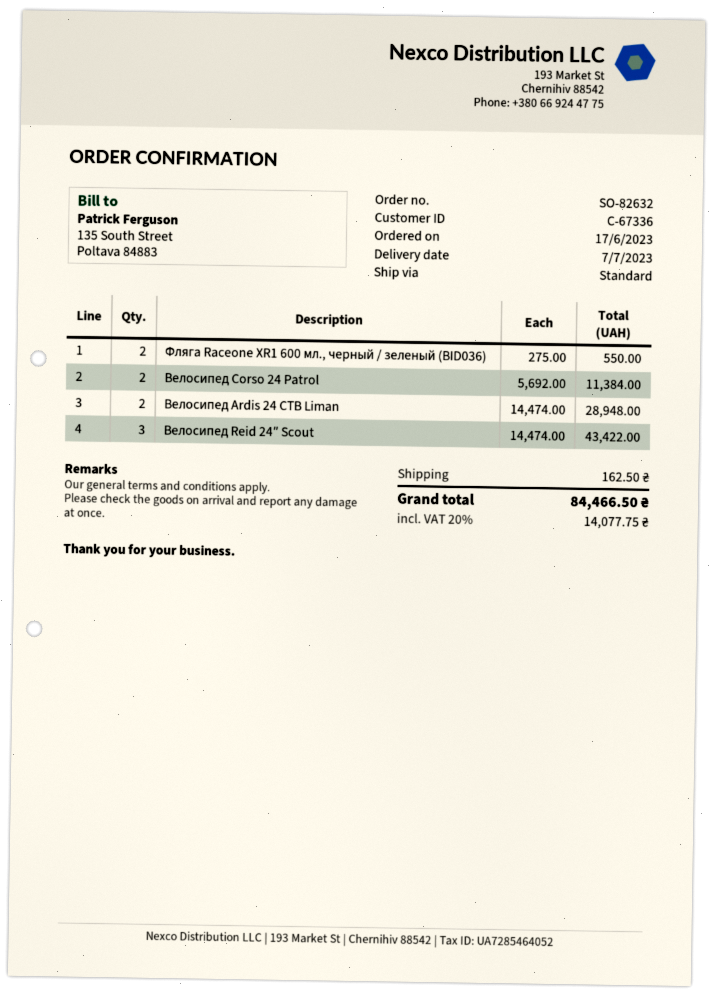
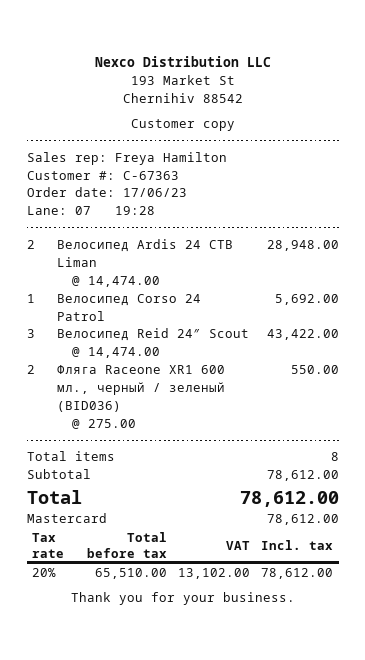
customer number: C-67336 -> C-67363
Велосипед Corso 24 Patrol: 2 x 5692.00 = 11384.00 -> 1 x 5692.00 = 5692.00
shipping: 162.50 -> none
tax: 20% = 14077.75 -> 20% = 13102.00
total: 84466.50 -> 78612.00

